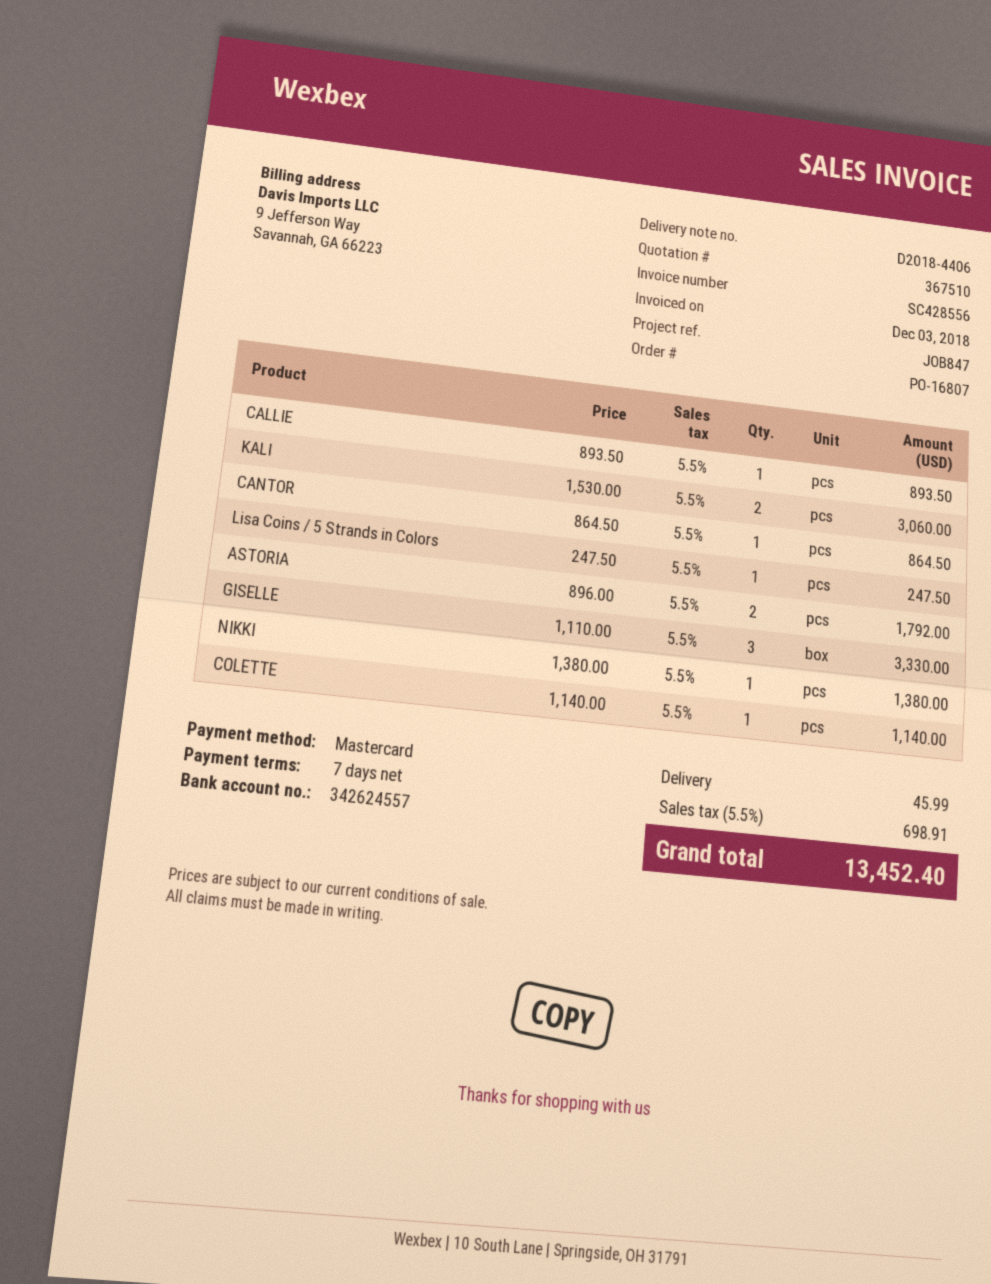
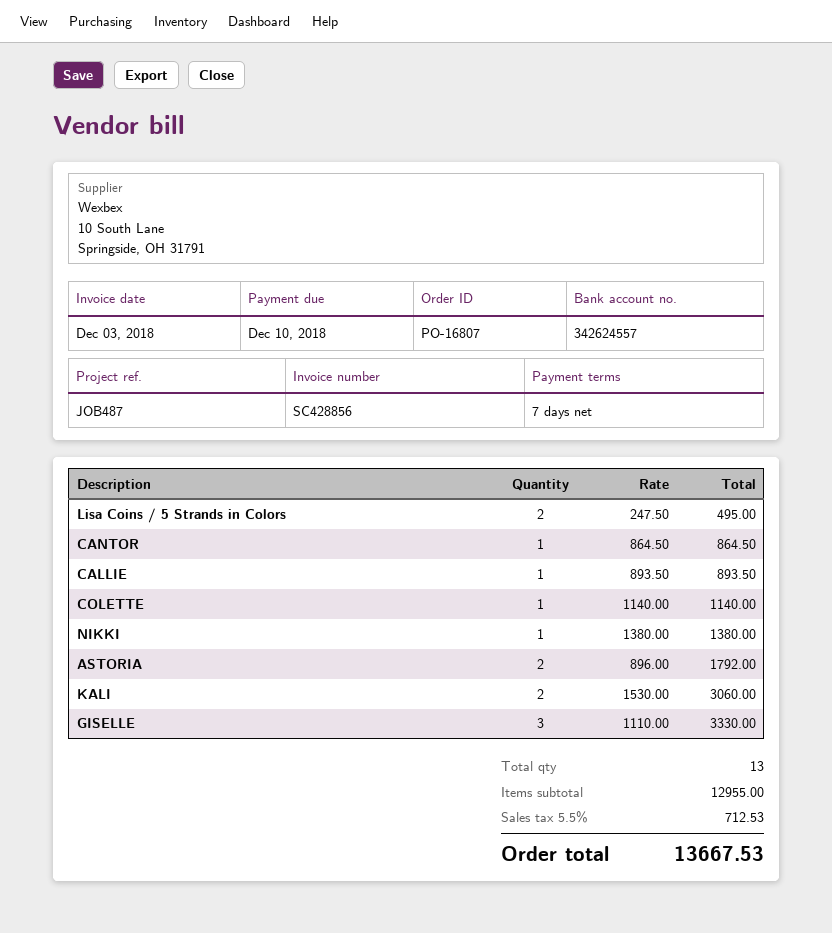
invoice number: SC428556 -> SC428856
reference: JOB847 -> JOB487
Lisa Coins / 5 Strands in Colors: 1 x 247.50 = 247.50 -> 2 x 247.50 = 495.00
shipping: 45.99 -> none
tax: 5.5% = 698.91 -> 5.5% = 712.53
total: 13452.40 -> 13667.53

